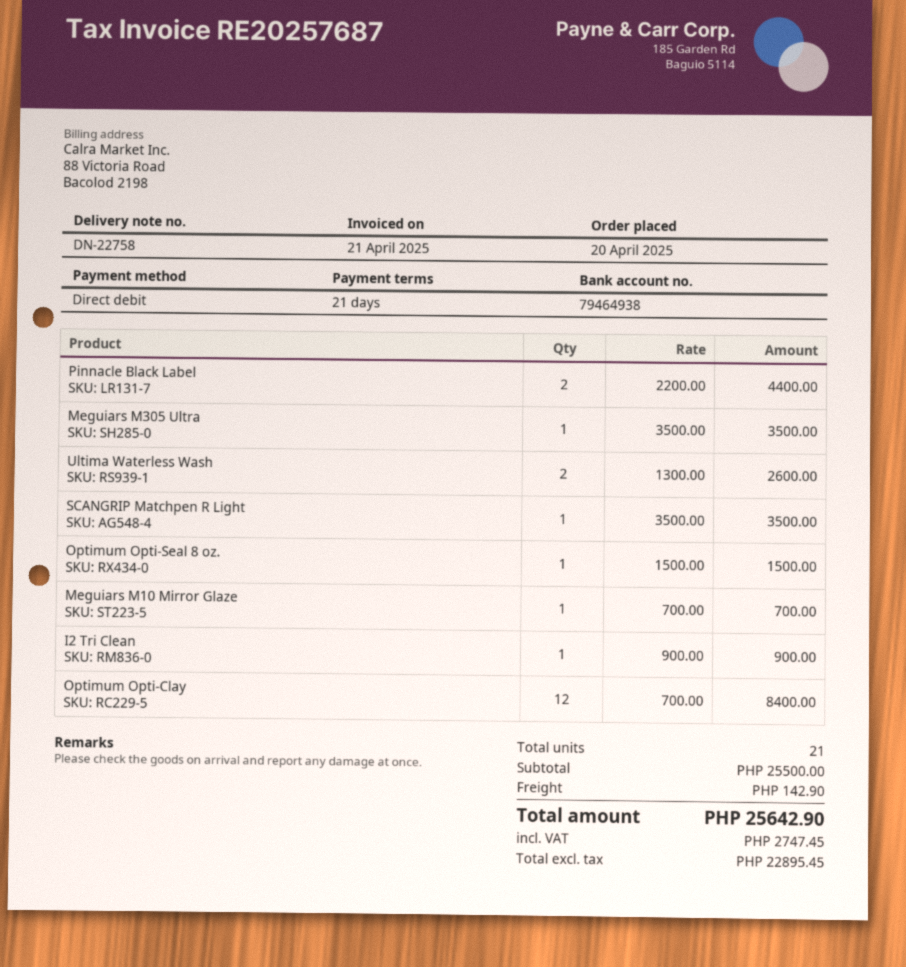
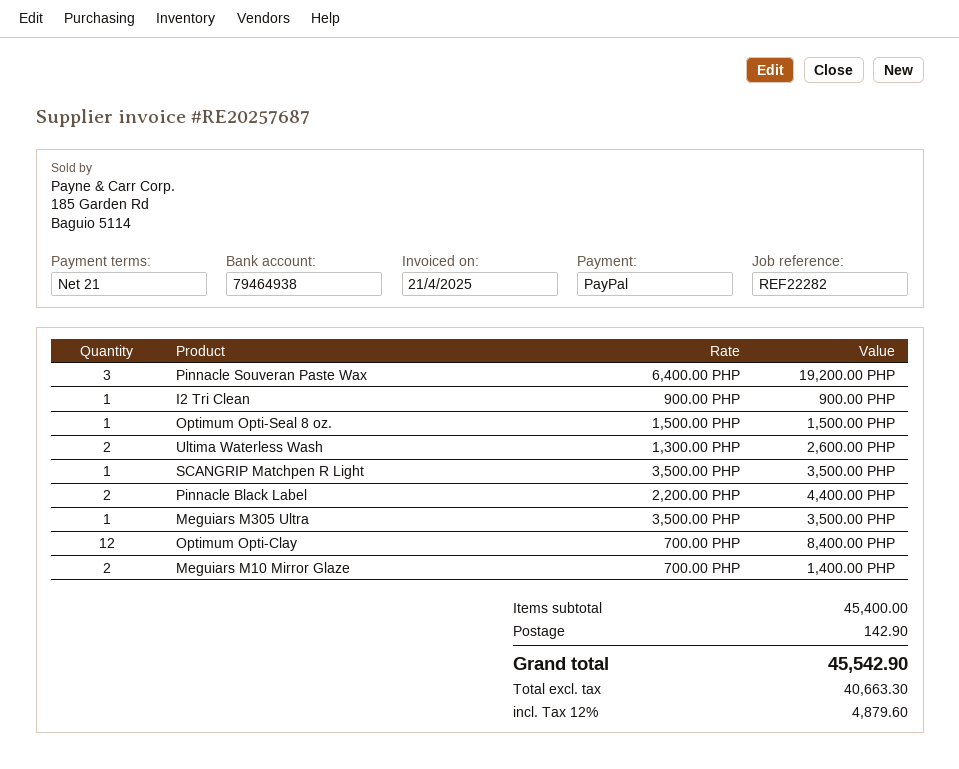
payment method: direct debit -> PayPal
Meguiars M10 Mirror Glaze: 1 x 700.00 = 700.00 -> 2 x 700.00 = 1400.00
Pinnacle Souveran Paste Wax: none -> 3 x 6400.00 = 19200.00
subtotal: 25500.00 -> 45400.00
net: 22895.45 -> 40663.30
tax: 2747.45 -> 4879.60
total: 25642.90 -> 45542.90

